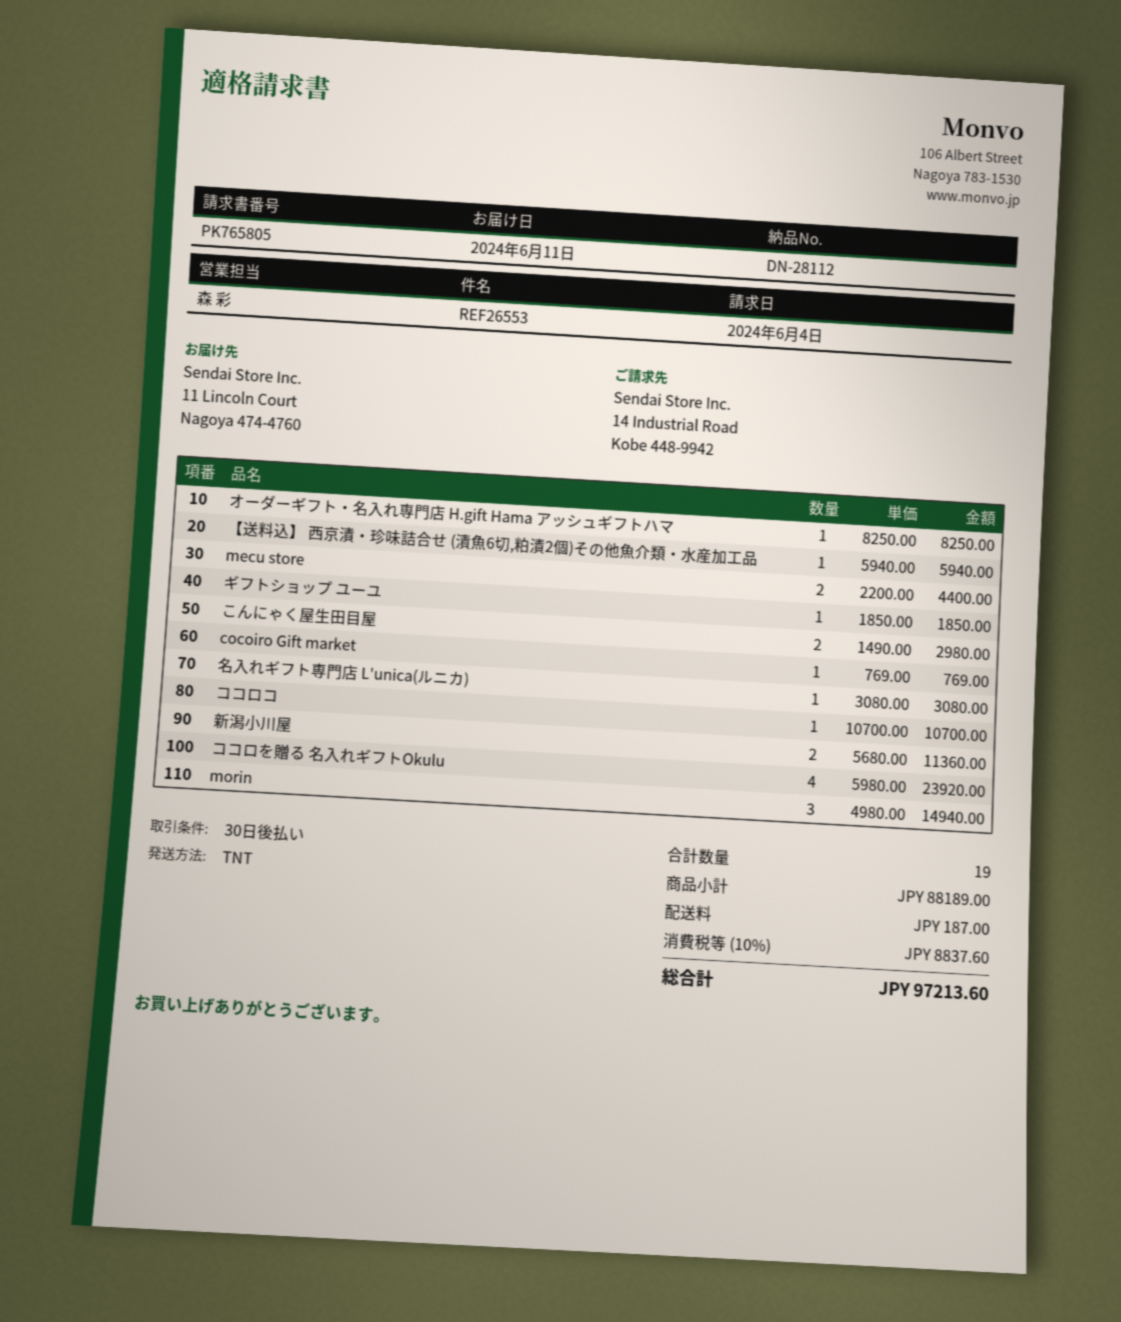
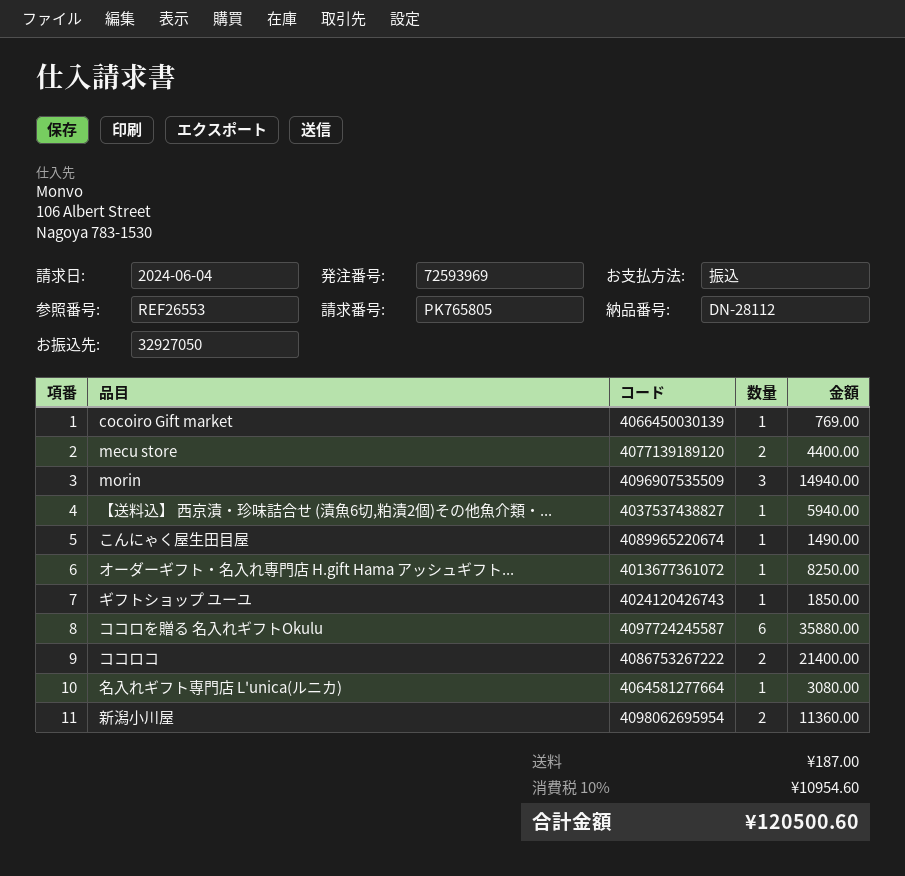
こんにゃく屋生田目屋: 2 for 2980.00 -> 1 for 1490.00
ココロコ: 1 for 10700.00 -> 2 for 21400.00
ココロを贈る 名入れギフトOkulu: 4 for 23920.00 -> 6 for 35880.00
tax: 10% = 8837.60 -> 10% = 10954.60
total: 97213.60 -> 120500.60

